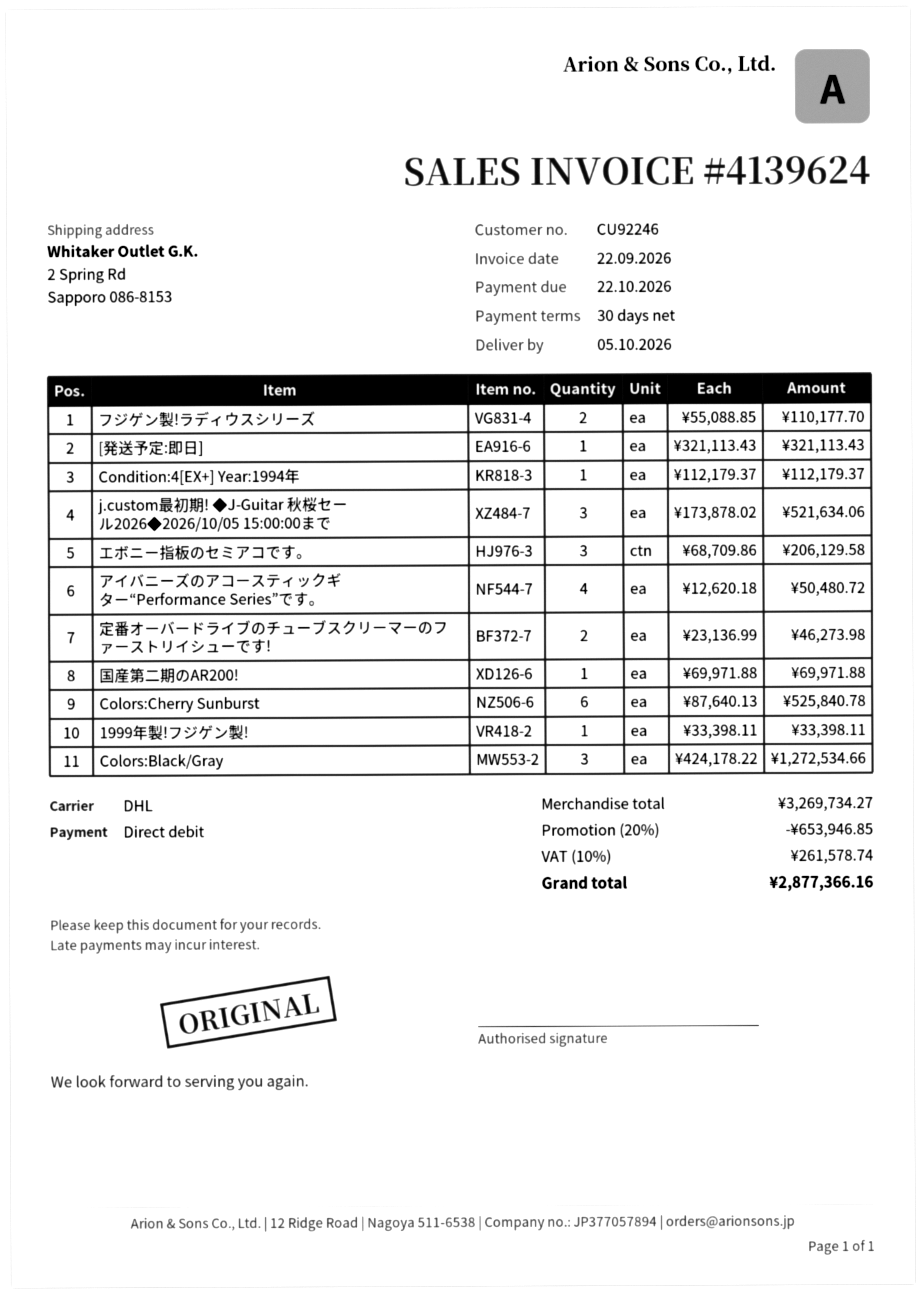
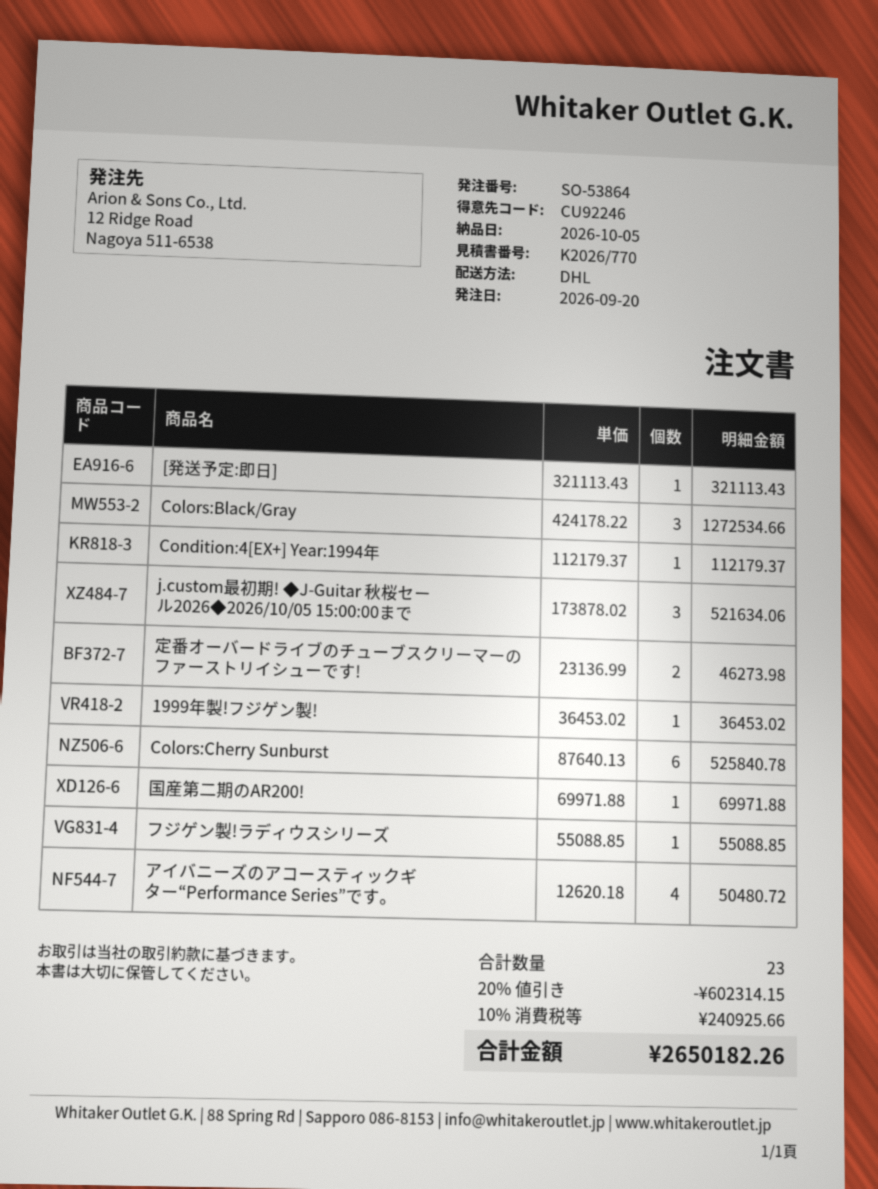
フジゲン製!ラディウスシリーズ: 2 x 55088.85 = 110177.70 -> 1 x 55088.85 = 55088.85
エボニー指板のセミアコです。: 3 x 68709.86 = 206129.58 -> none
1999年製!フジゲン製!: 1 x 33398.11 = 33398.11 -> 1 x 36453.02 = 36453.02
discount: 20% = 653946.85 -> 20% = 602314.15
tax: 10% = 261578.74 -> 10% = 240925.66
total: 2877366.16 -> 2650182.26

